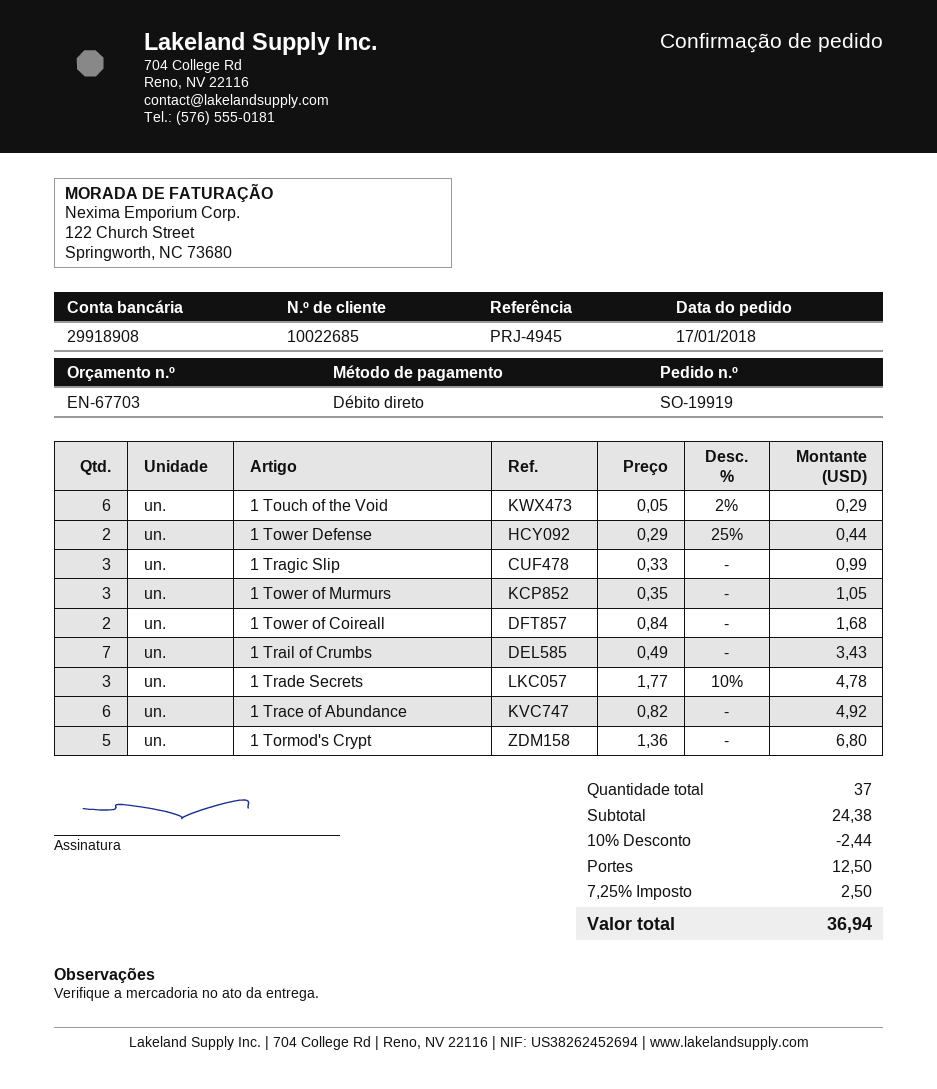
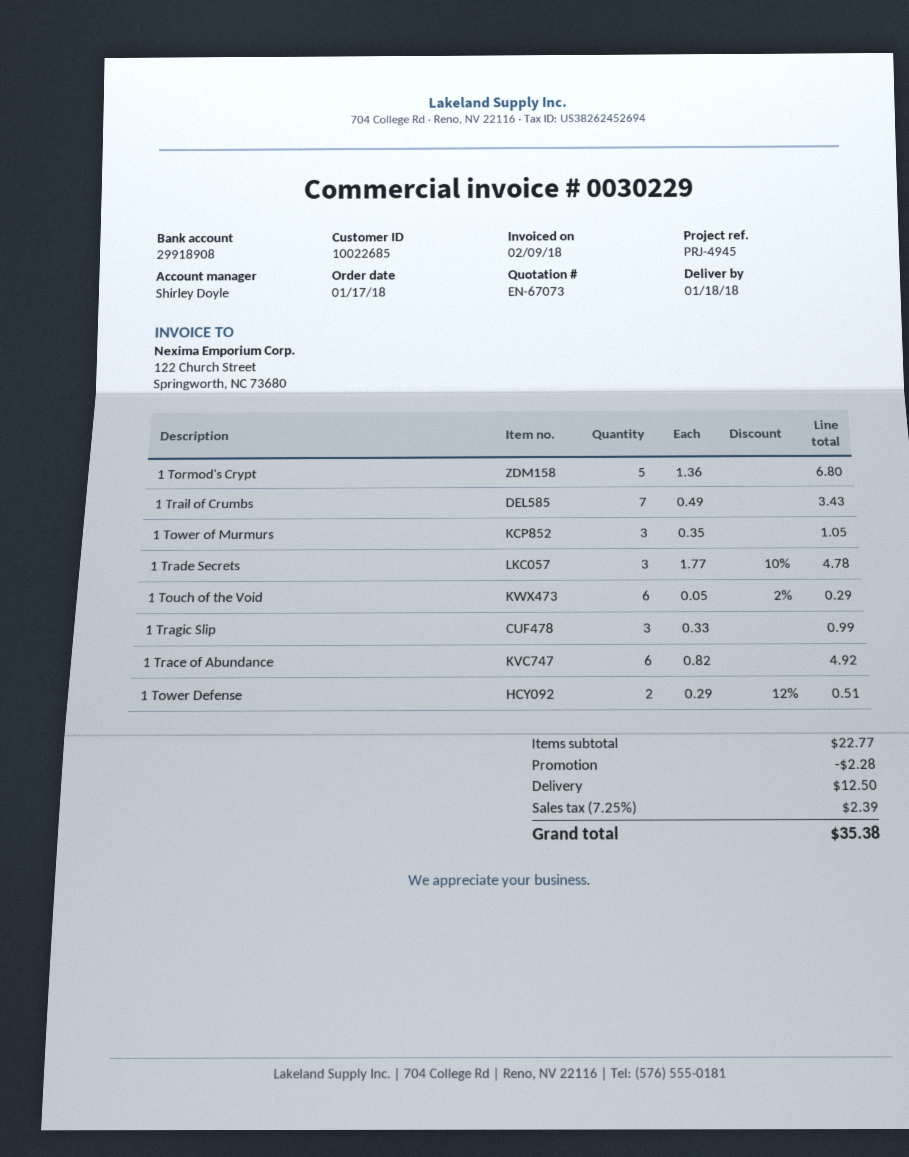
quote number: EN-67703 -> EN-67073
1 Tower Defense: 2 x 0.29 - 25% = 0.44 -> 2 x 0.29 - 12% = 0.51
1 Tower of Coireall: 2 x 0.84 = 1.68 -> none
subtotal: 24.38 -> 22.77
discount: 2.44 -> 2.28
tax: 7.25% = 2.50 -> 7.25% = 2.39
total: 36.94 -> 35.38

